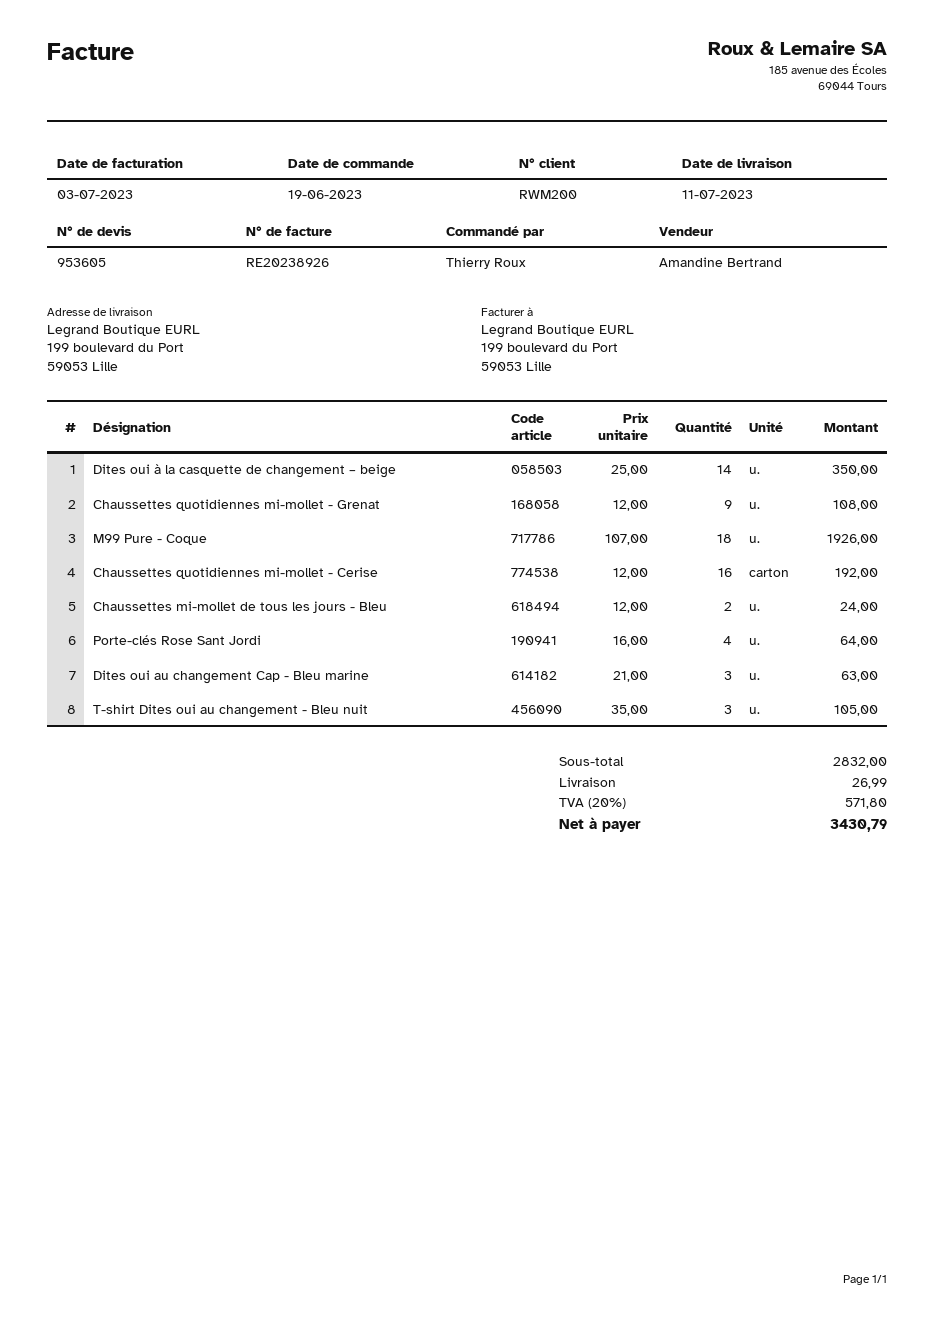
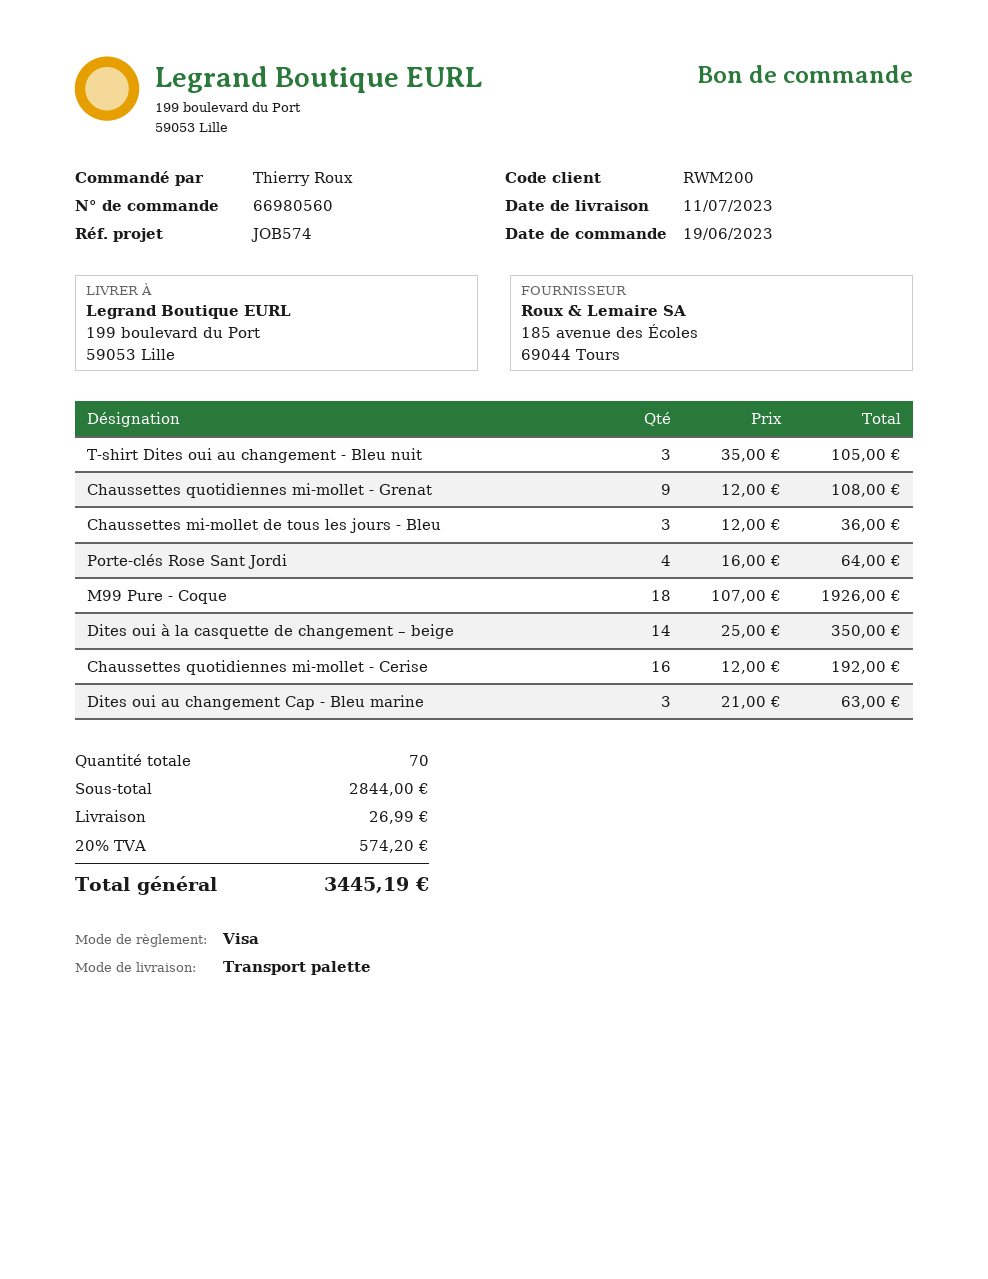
Chaussettes mi-mollet de tous les jours - Bleu: 2 x 12.00 = 24.00 -> 3 x 12.00 = 36.00
subtotal: 2832.00 -> 2844.00
tax: 20% = 571.80 -> 20% = 574.20
total: 3430.79 -> 3445.19

